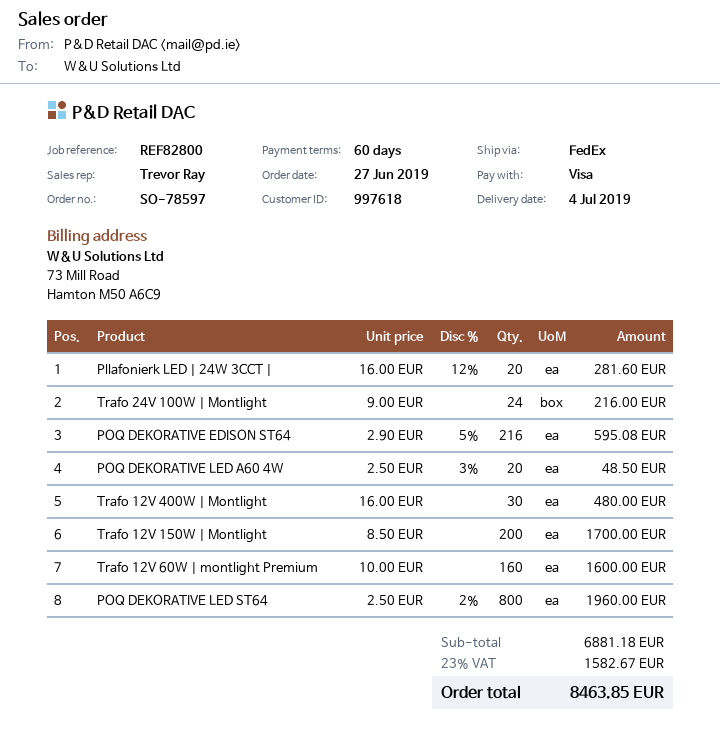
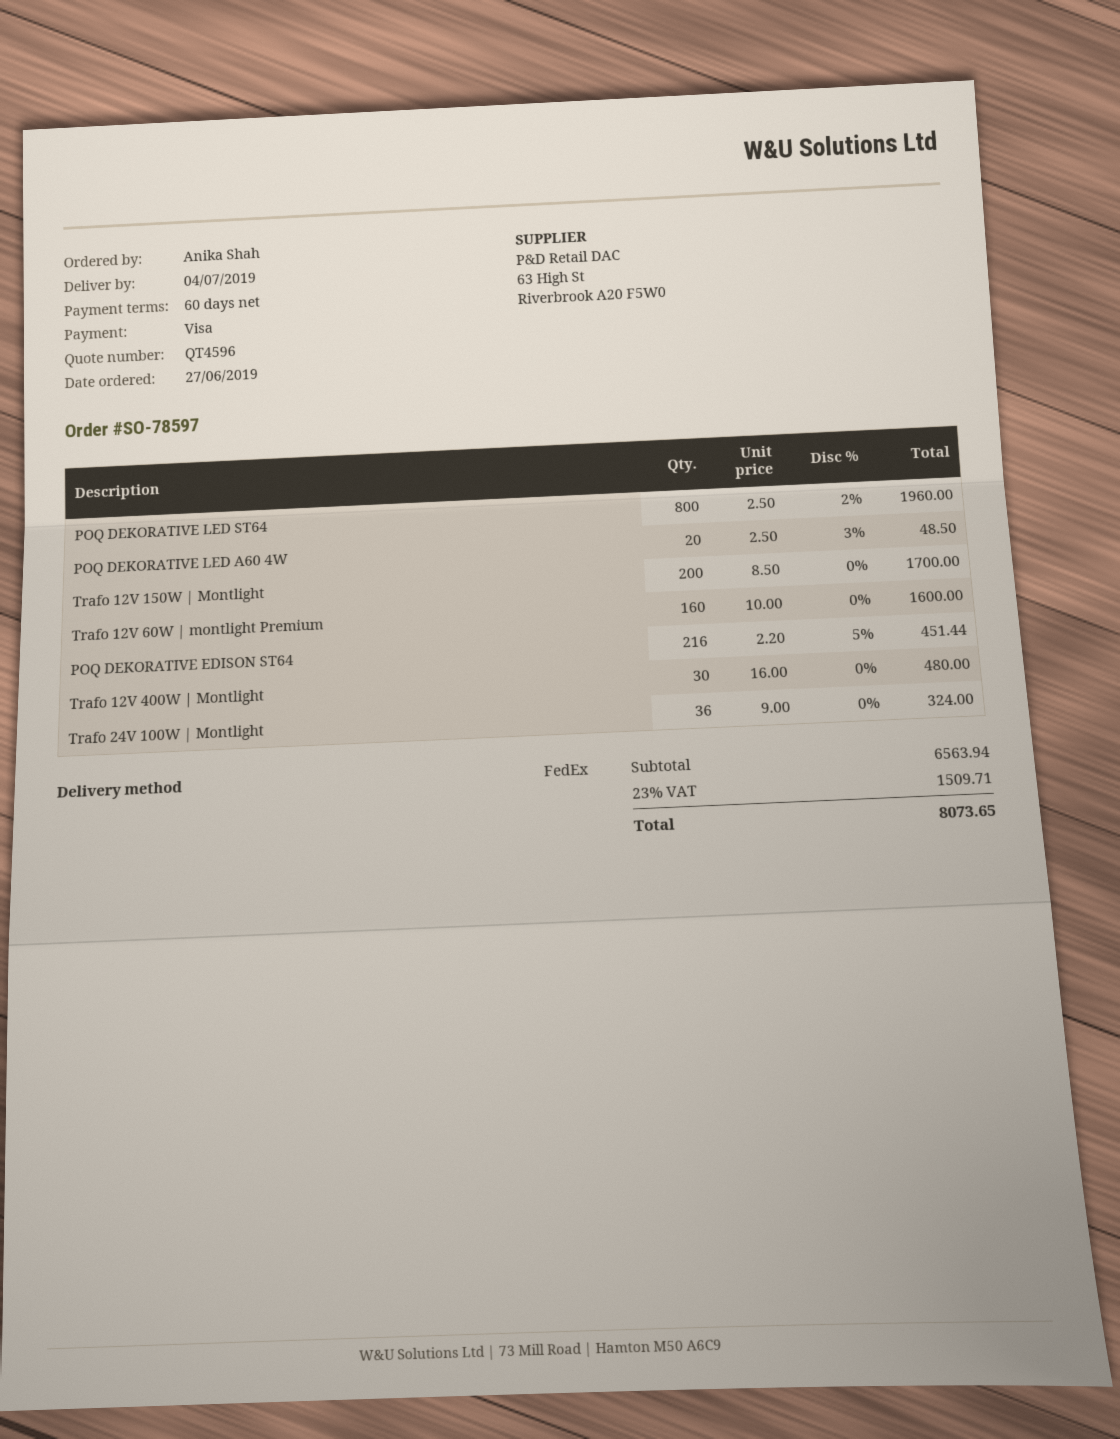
Pllafonierk LED | 24W 3CCT |: 20 x 16.00 - 12% = 281.60 -> none
Trafo 24V 100W | Montlight: 24 x 9.00 = 216.00 -> 36 x 9.00 = 324.00
POQ DEKORATIVE EDISON ST64: 216 x 2.90 - 5% = 595.08 -> 216 x 2.20 - 5% = 451.44
subtotal: 6881.18 -> 6563.94
tax: 23% = 1582.67 -> 23% = 1509.71
total: 8463.85 -> 8073.65

